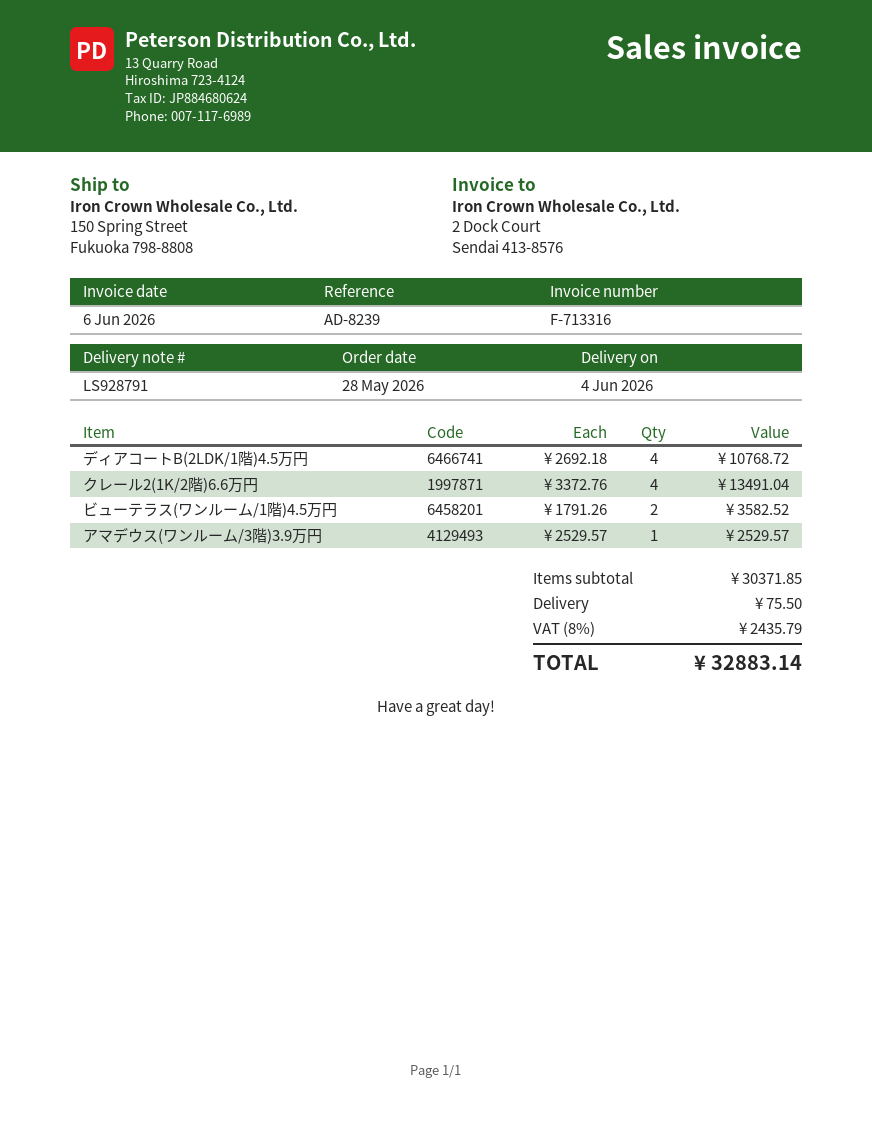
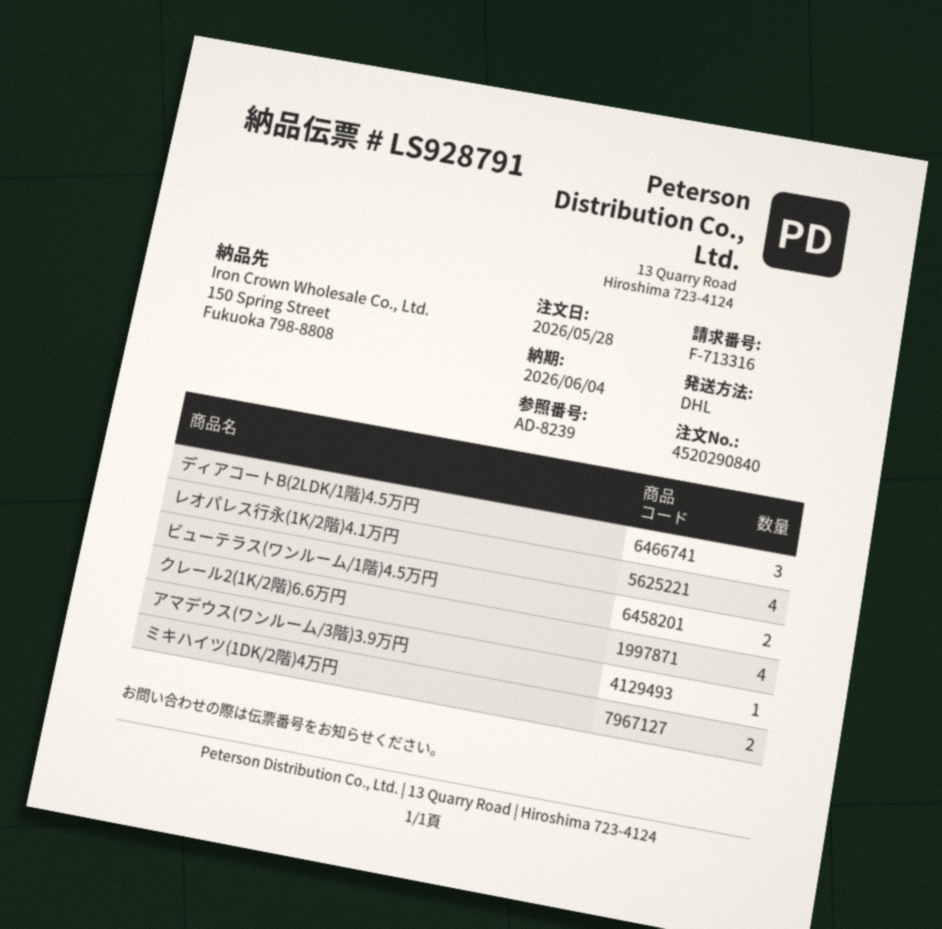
ディアコートB(2LDK/1階)4.5万円: 4 -> 3
レオパレス行永(1K/2階)4.1万円: none -> 4
ミキハイツ(1DK/2階)4万円: none -> 2

